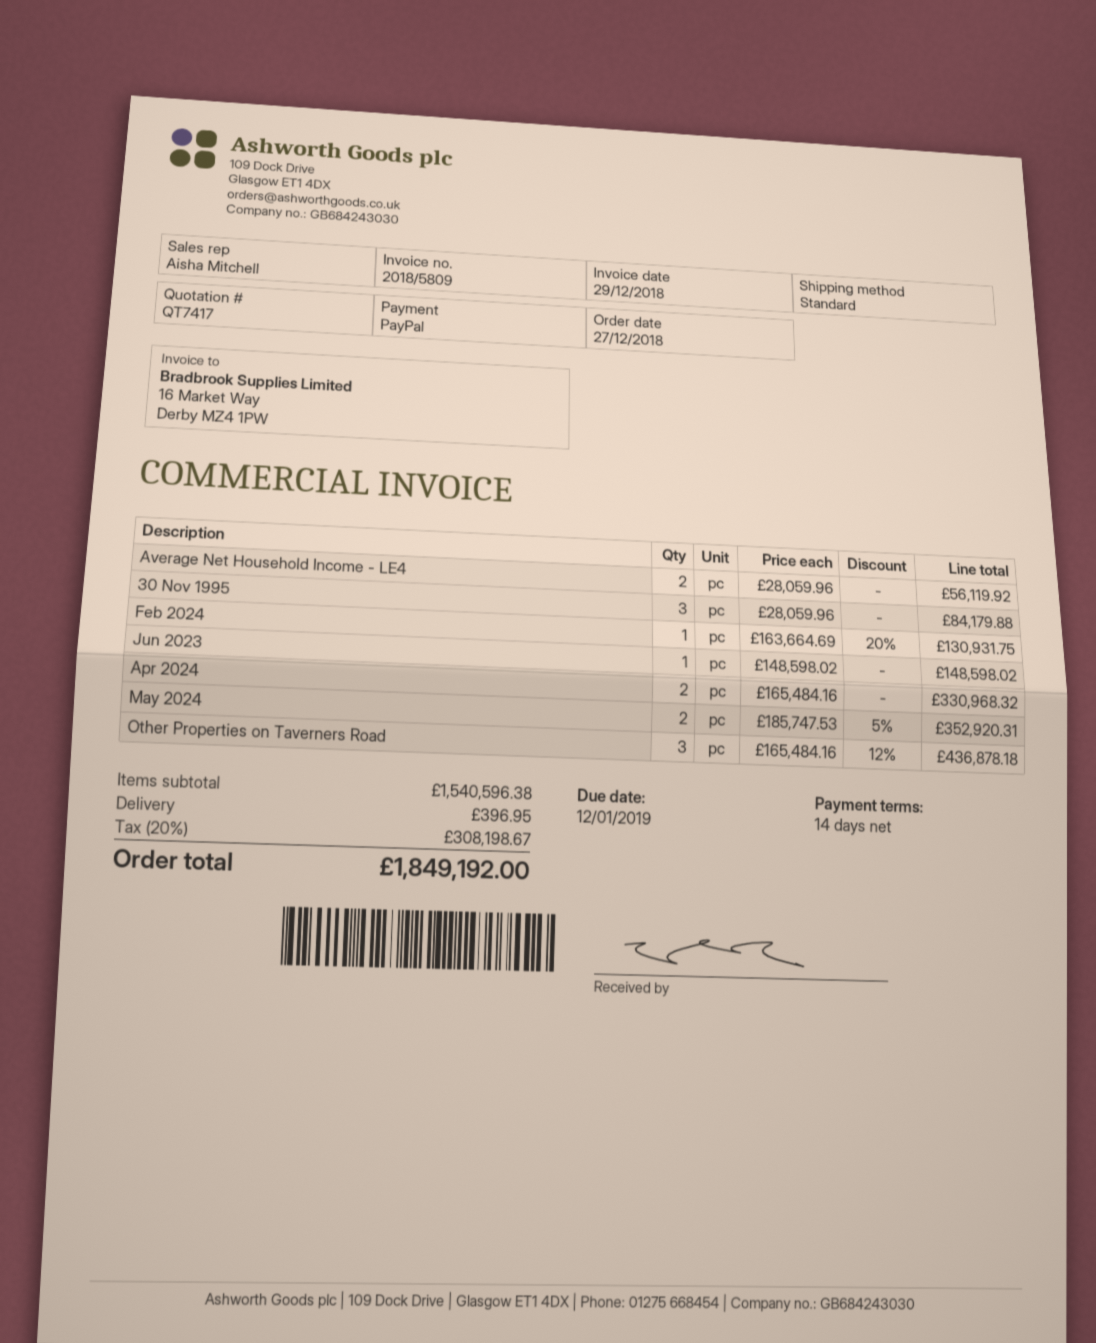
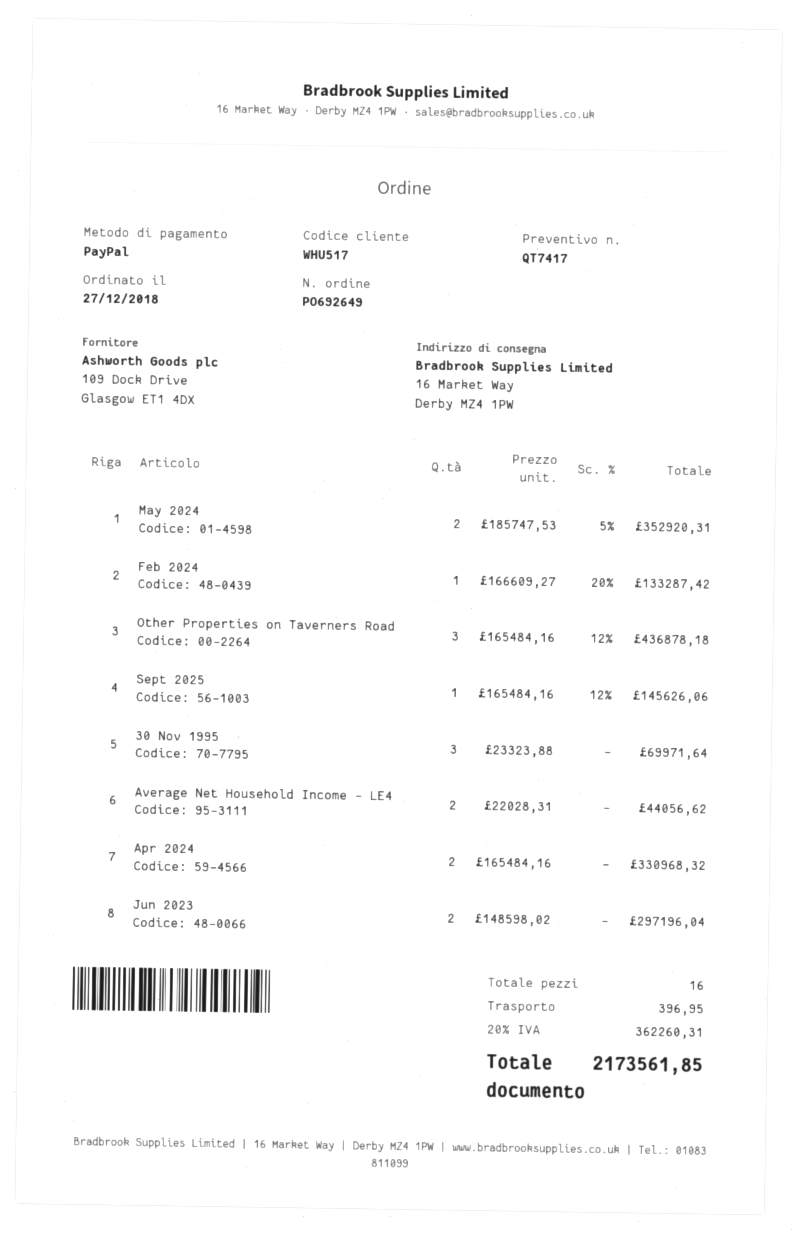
Average Net Household Income - LE4: 2 x 28059.96 = 56119.92 -> 2 x 22028.31 = 44056.62
30 Nov 1995: 3 x 28059.96 = 84179.88 -> 3 x 23323.88 = 69971.64
Feb 2024: 1 x 163664.69 - 20% = 130931.75 -> 1 x 166609.27 - 20% = 133287.42
Jun 2023: 1 x 148598.02 = 148598.02 -> 2 x 148598.02 = 297196.04
Sept 2025: none -> 1 x 165484.16 - 12% = 145626.06
tax: 20% = 308198.67 -> 20% = 362260.31
total: 1849192.00 -> 2173561.85

